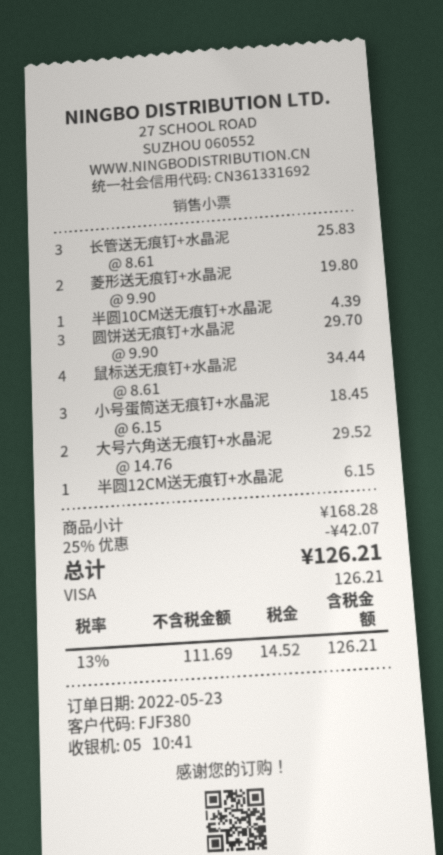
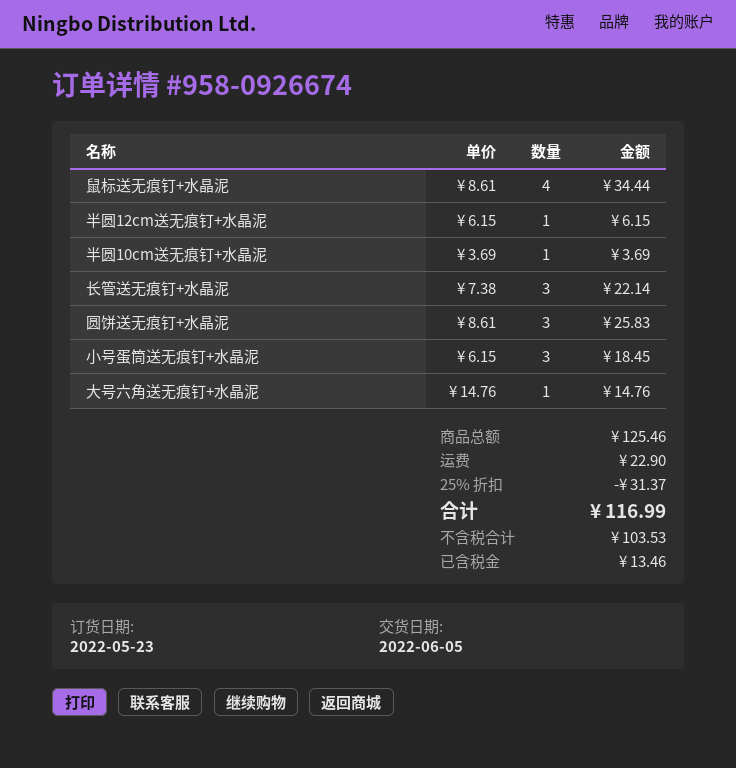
长管送无痕钉+水晶泥: 3 x 8.61 = 25.83 -> 3 x 7.38 = 22.14
菱形送无痕钉+水晶泥: 2 x 9.90 = 19.80 -> none
半圆10CM送无痕钉+水晶泥: 1 x 4.39 = 4.39 -> 1 x 3.69 = 3.69
圆饼送无痕钉+水晶泥: 3 x 9.90 = 29.70 -> 3 x 8.61 = 25.83
大号六角送无痕钉+水晶泥: 2 x 14.76 = 29.52 -> 1 x 14.76 = 14.76
subtotal: 168.28 -> 125.46
discount: 25% = 42.07 -> 25% = 31.37
shipping: none -> 22.90
net: 111.69 -> 103.53
tax: 14.52 -> 13.46
total: 126.21 -> 116.99

